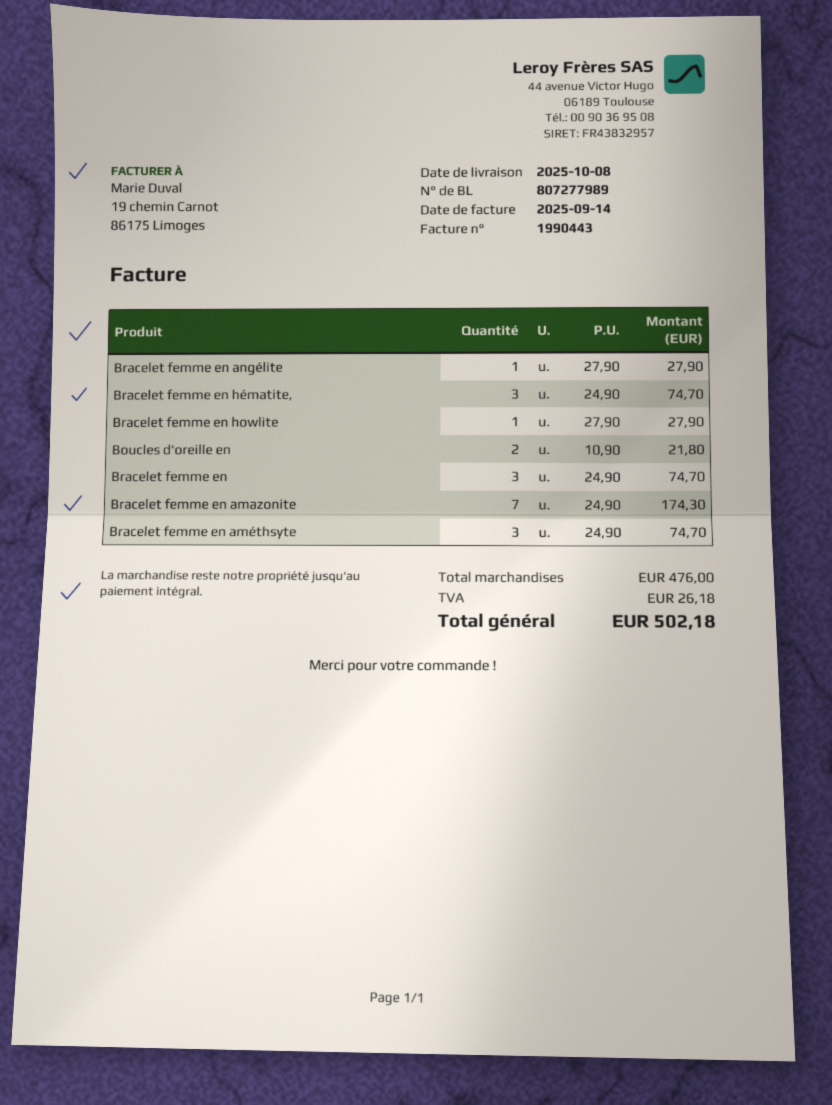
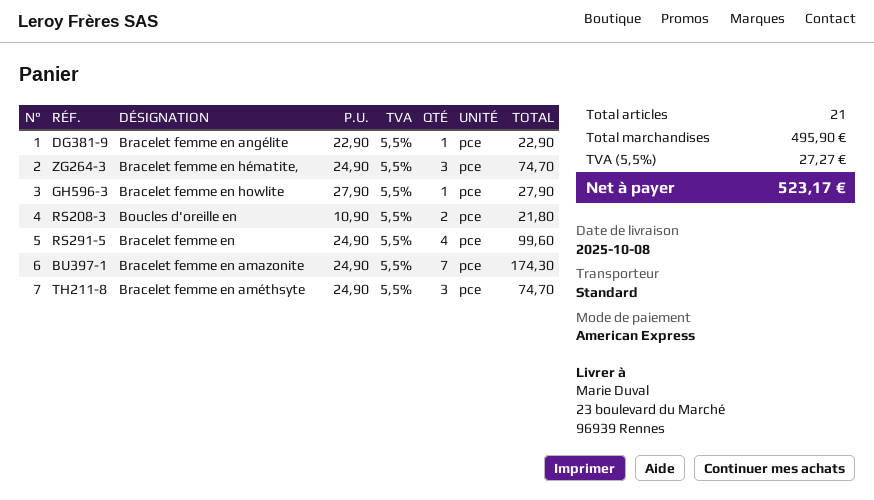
Bracelet femme en angélite: 1 x 27.90 = 27.90 -> 1 x 22.90 = 22.90
Bracelet femme en: 3 x 24.90 = 74.70 -> 4 x 24.90 = 99.60
subtotal: 476.00 -> 495.90
tax: 26.18 -> 27.27
total: 502.18 -> 523.17

